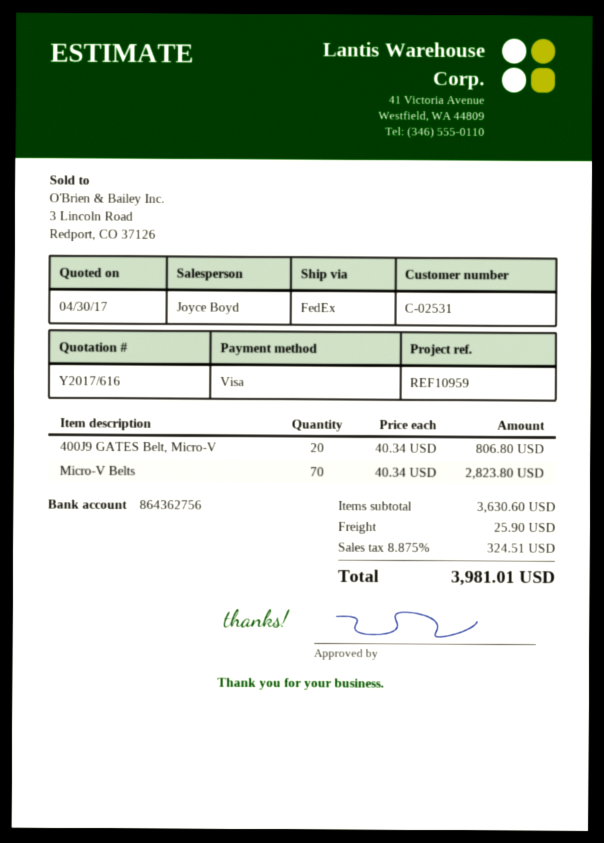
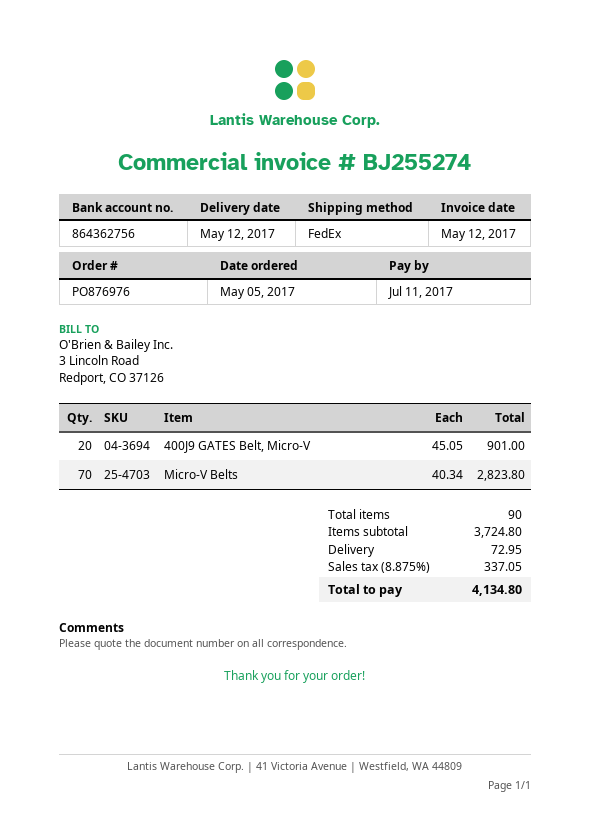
400J9 GATES Belt, Micro-V: 20 x 40.34 = 806.80 -> 20 x 45.05 = 901.00
subtotal: 3630.60 -> 3724.80
shipping: 25.90 -> 72.95
tax: 8.875% = 324.51 -> 8.875% = 337.05
total: 3981.01 -> 4134.80

